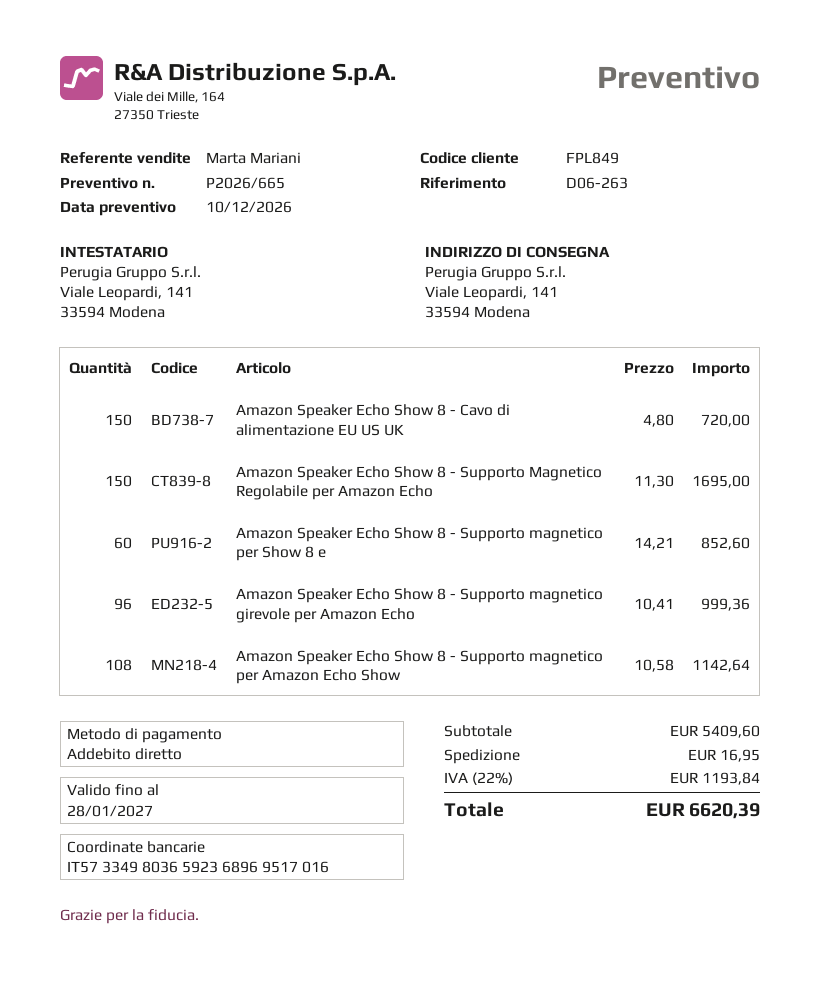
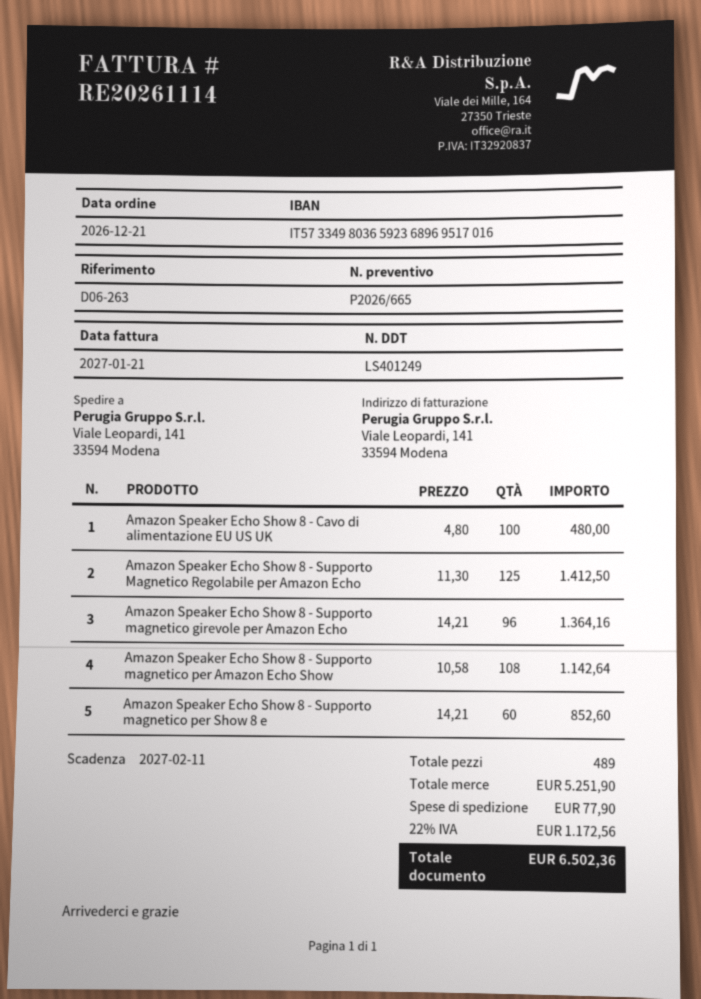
Amazon Speaker Echo Show 8 - Cavo di alimentazione EU US UK: 150 x 4.80 = 720.00 -> 100 x 4.80 = 480.00
Amazon Speaker Echo Show 8 - Supporto Magnetico Regolabile per Amazon Echo: 150 x 11.30 = 1695.00 -> 125 x 11.30 = 1412.50
Amazon Speaker Echo Show 8 - Supporto magnetico girevole per Amazon Echo: 96 x 10.41 = 999.36 -> 96 x 14.21 = 1364.16
subtotal: 5409.60 -> 5251.90
shipping: 16.95 -> 77.90
tax: 22% = 1193.84 -> 22% = 1172.56
total: 6620.39 -> 6502.36

